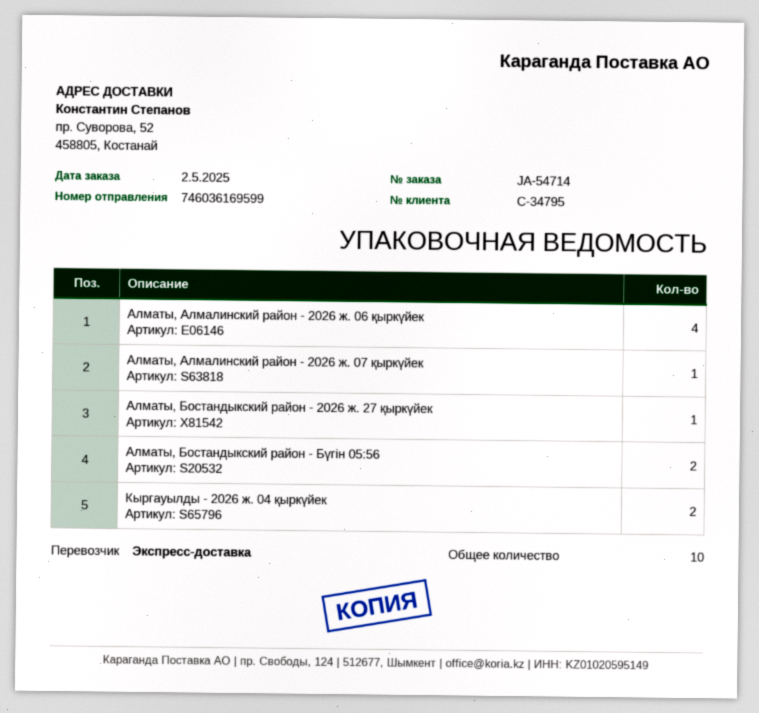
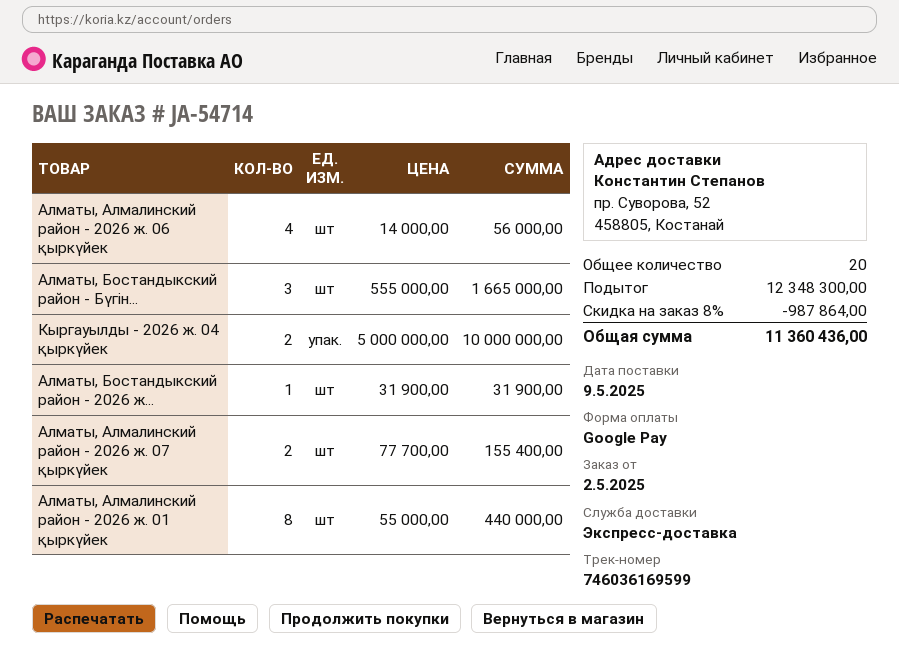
Алматы, Алмалинский район - 2026 ж. 07 қыркүйек: 1 -> 2
Алматы, Бостандыкский район - Бүгін 05:56: 2 -> 3
Алматы, Алмалинский район - 2026 ж. 01 қыркүйек: none -> 8
total quantity: 10 -> 20

